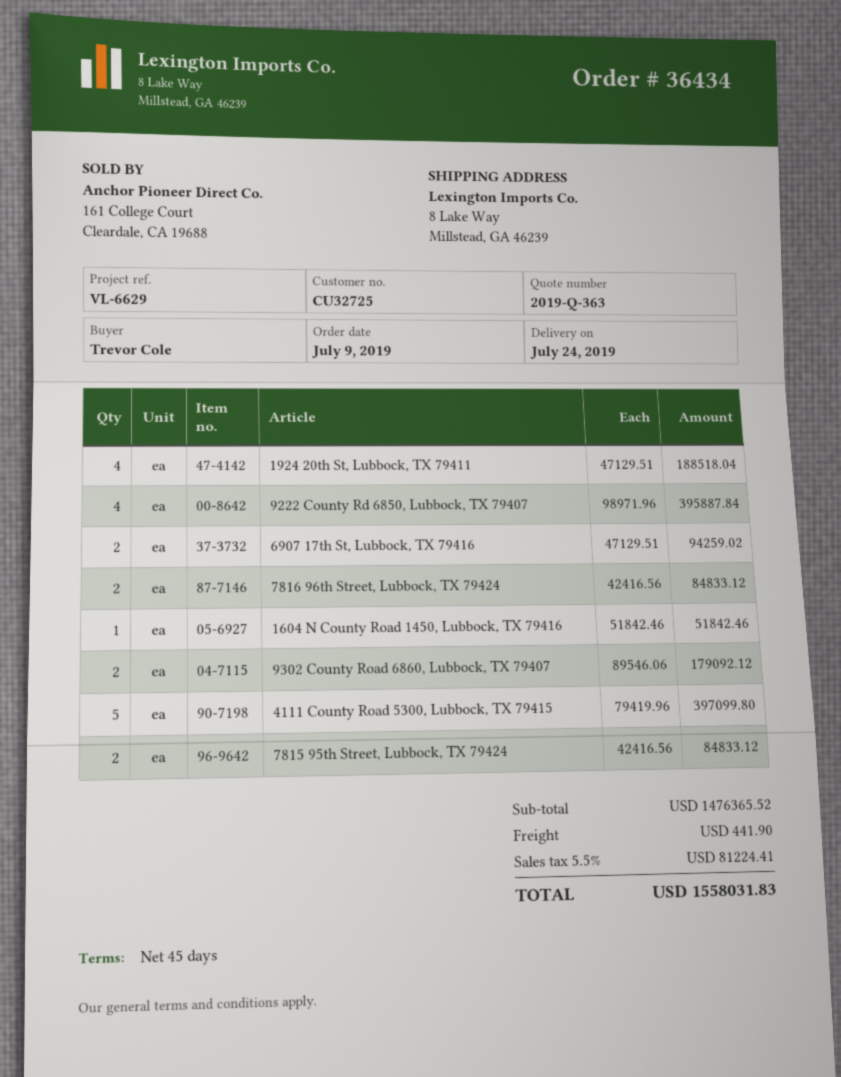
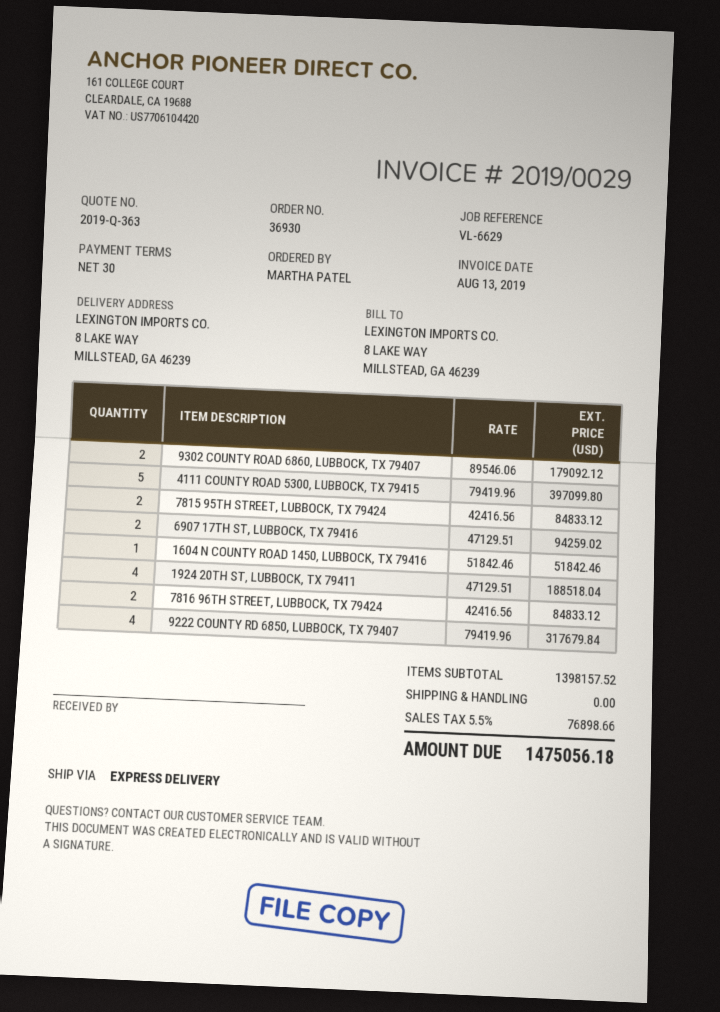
order number: 36434 -> 36930
payment terms: 45 days -> 30 days
ordered by: Trevor Cole -> MARTHA PATEL
9222 County Rd 6850, Lubbock, TX 79407: 4 x 98971.96 = 395887.84 -> 4 x 79419.96 = 317679.84
subtotal: 1476365.52 -> 1398157.52
shipping: 441.90 -> 0.00
tax: 5.5% = 81224.41 -> 5.5% = 76898.66
total: 1558031.83 -> 1475056.18

